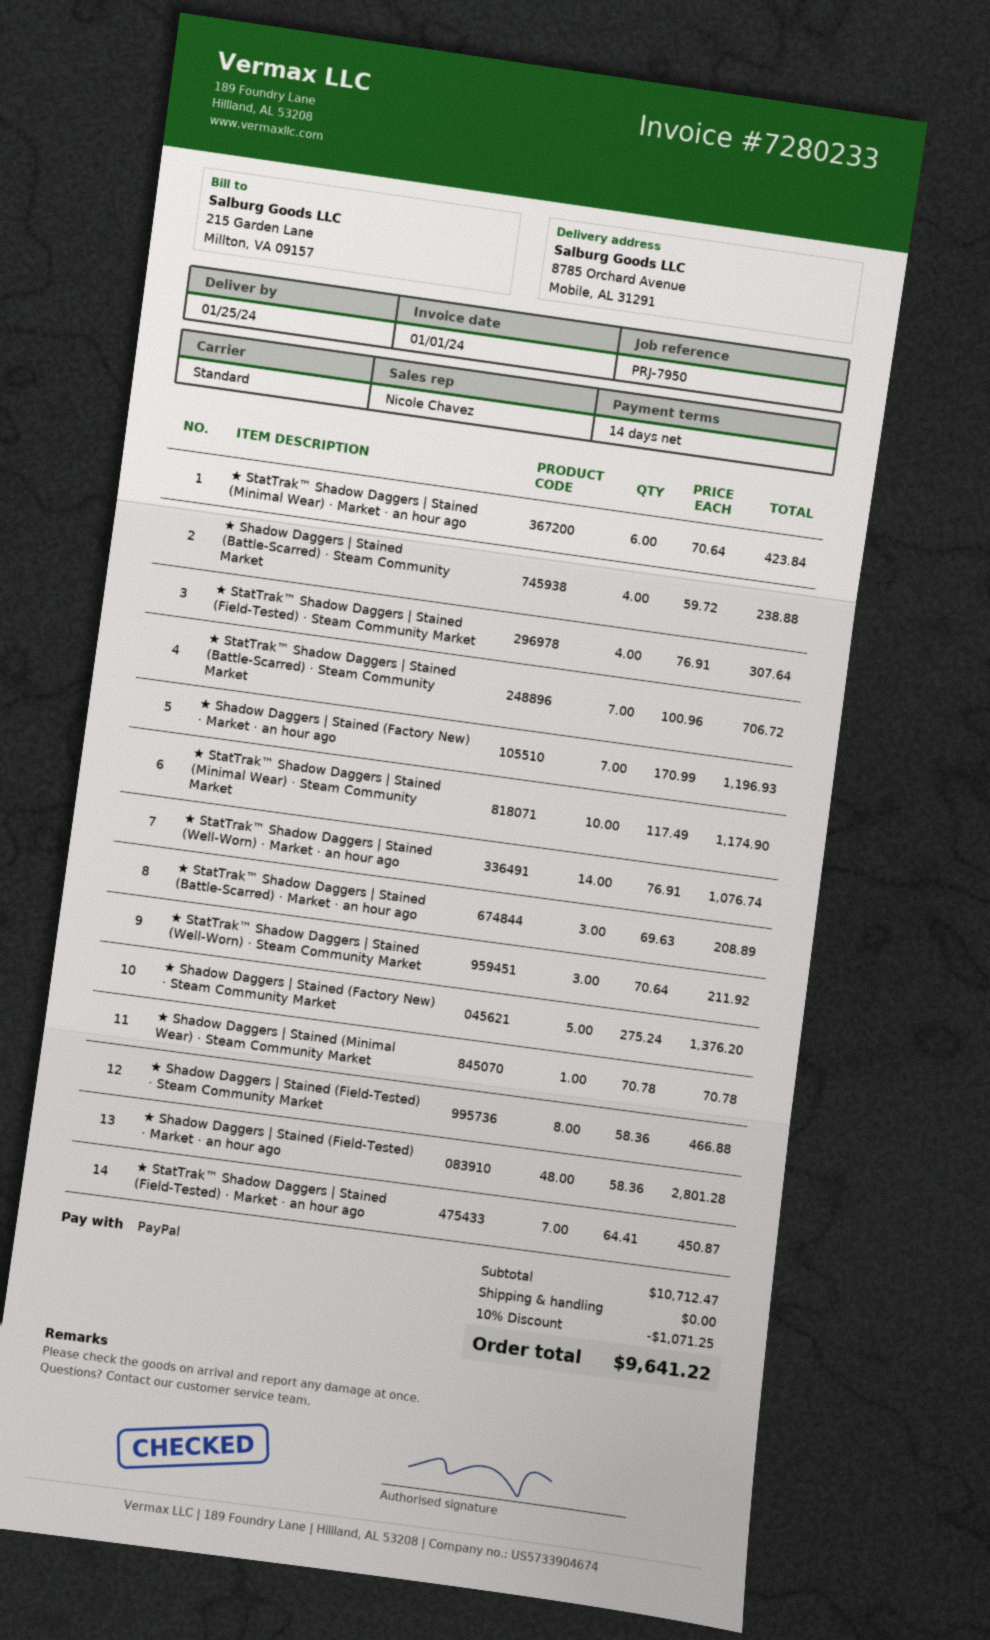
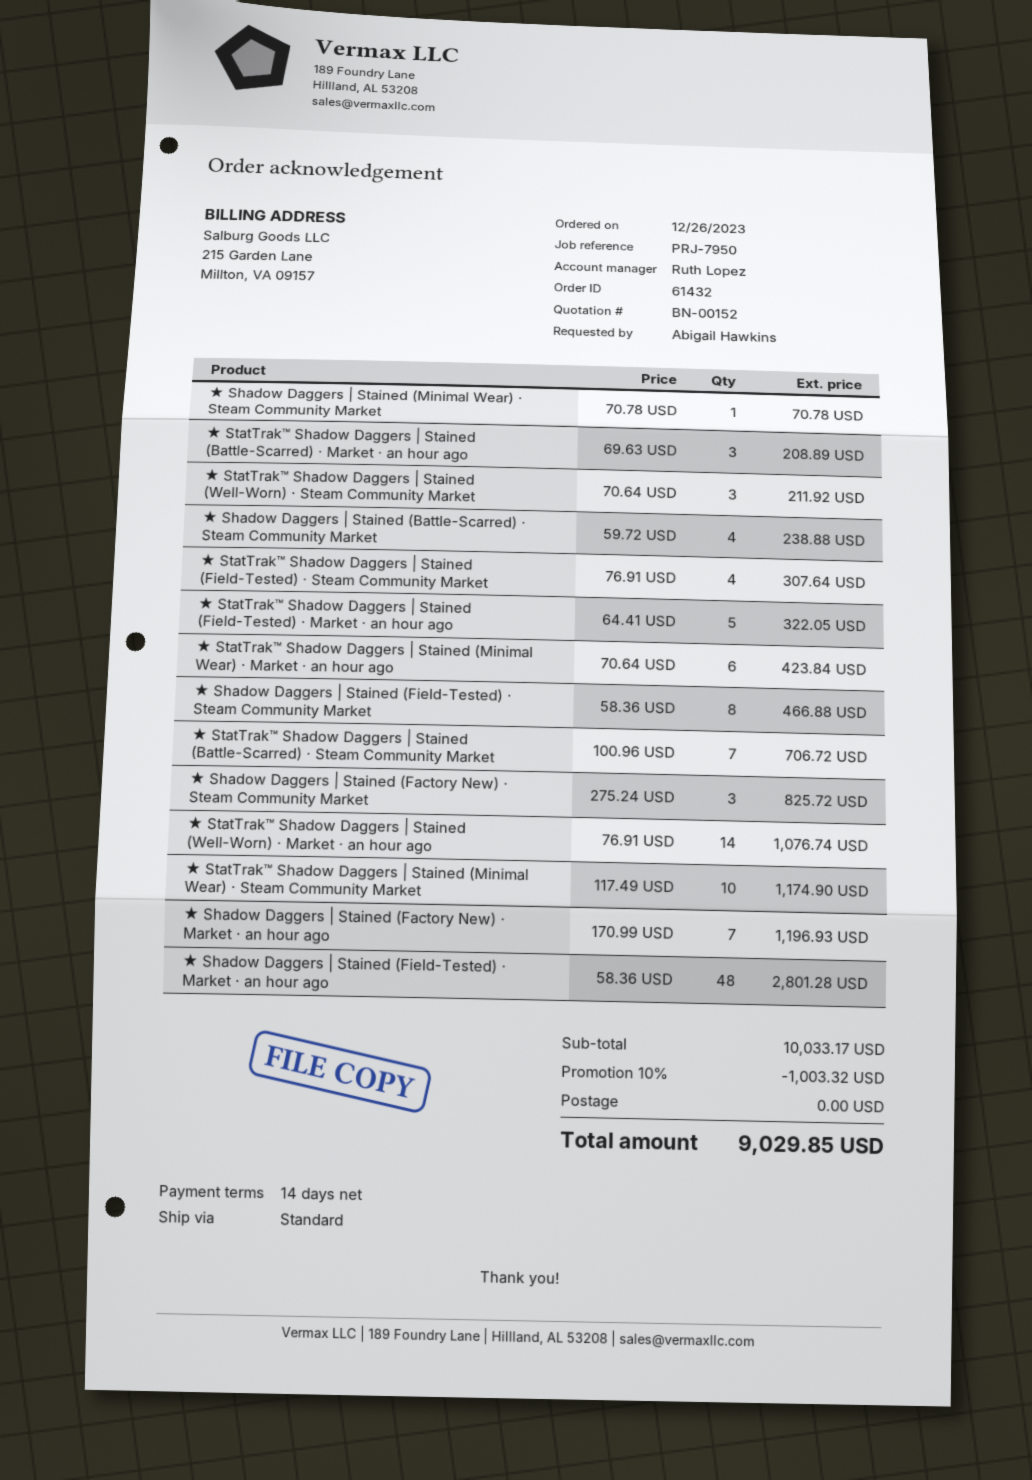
sales rep: Nicole Chavez -> Ruth Lopez
★ Shadow Daggers | Stained (Factory New) · Steam Community Market: 5 x 275.24 = 1376.20 -> 3 x 275.24 = 825.72
★ StatTrak™ Shadow Daggers | Stained (Field-Tested) · Market · an hour ago: 7 x 64.41 = 450.87 -> 5 x 64.41 = 322.05
subtotal: 10712.47 -> 10033.17
discount: 10% = 1071.25 -> 10% = 1003.32
total: 9641.22 -> 9029.85

